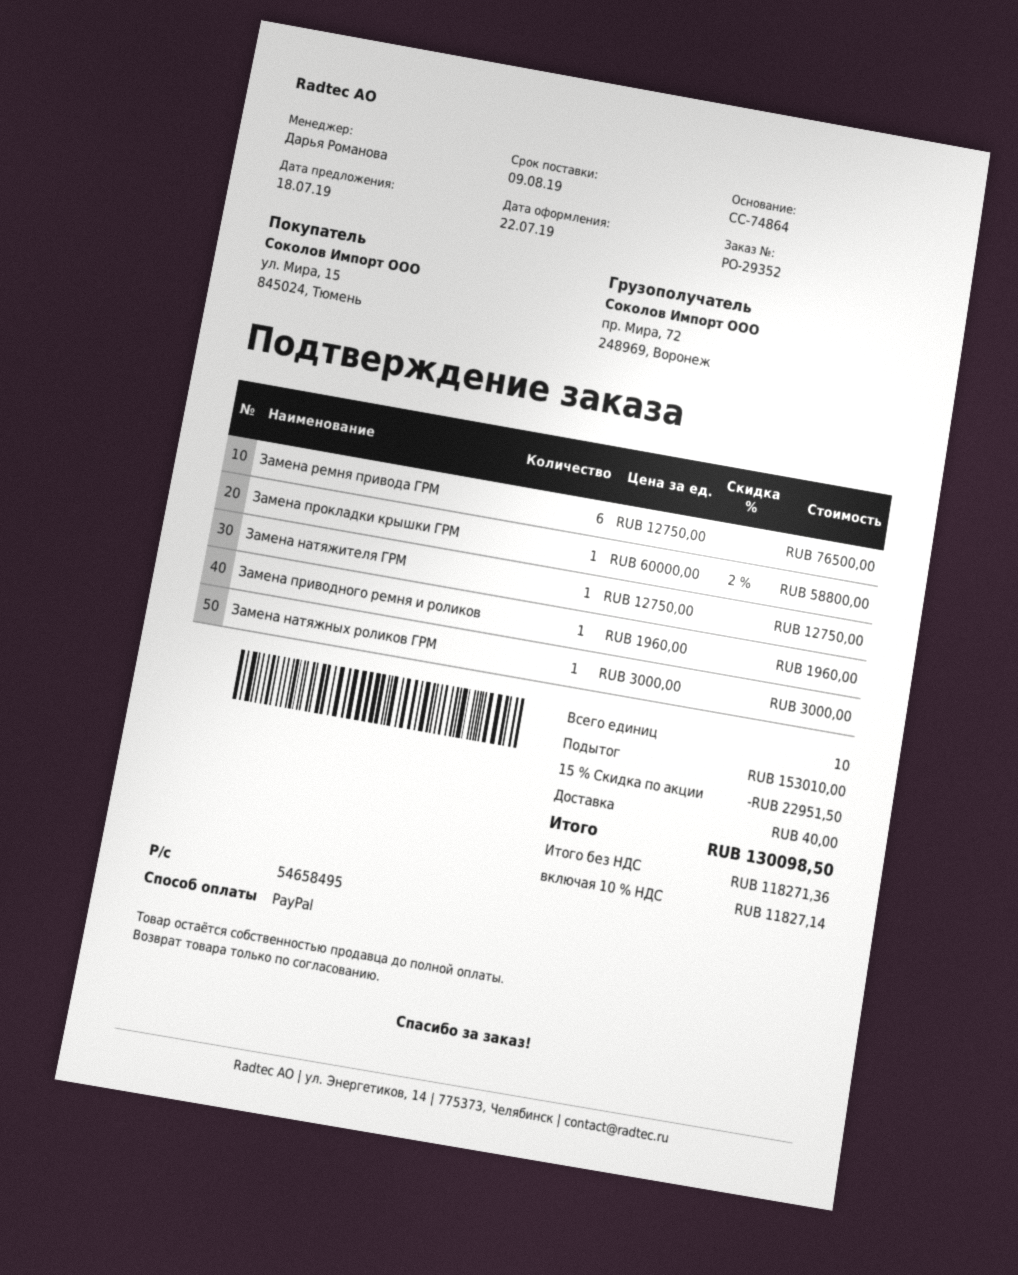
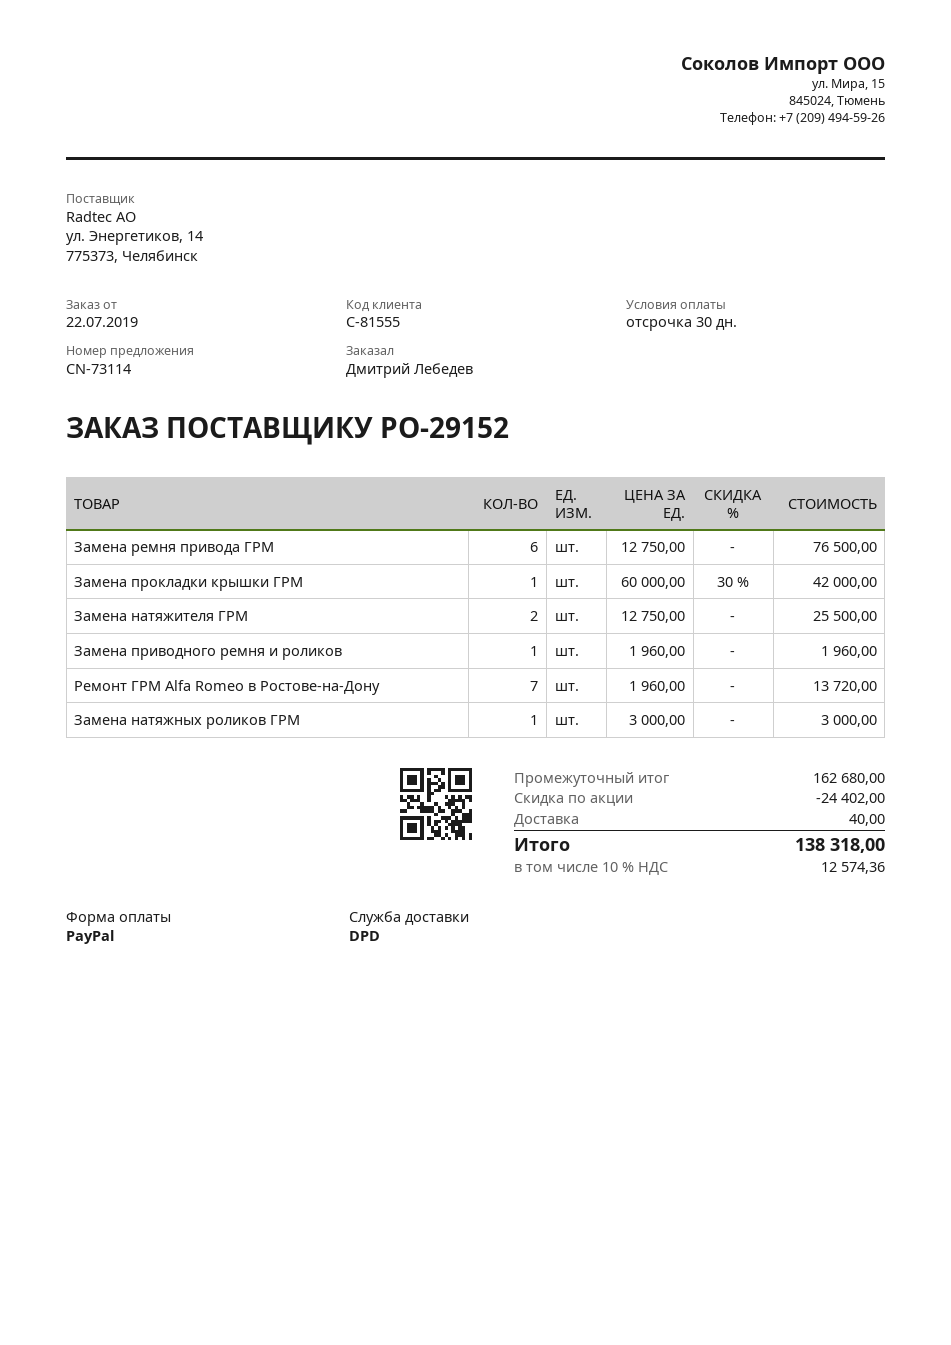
order number: PO-29352 -> PO-29152
Замена прокладки крышки ГРМ: 1 x 60000.00 - 2% = 58800.00 -> 1 x 60000.00 - 30% = 42000.00
Замена натяжителя ГРМ: 1 x 12750.00 = 12750.00 -> 2 x 12750.00 = 25500.00
Ремонт ГРМ Alfa Romeo в Ростове-на-Дону: none -> 7 x 1960.00 = 13720.00
subtotal: 153010.00 -> 162680.00
discount: 22951.50 -> 24402.00
tax: 10% = 11827.14 -> 10% = 12574.36
total: 130098.50 -> 138318.00

